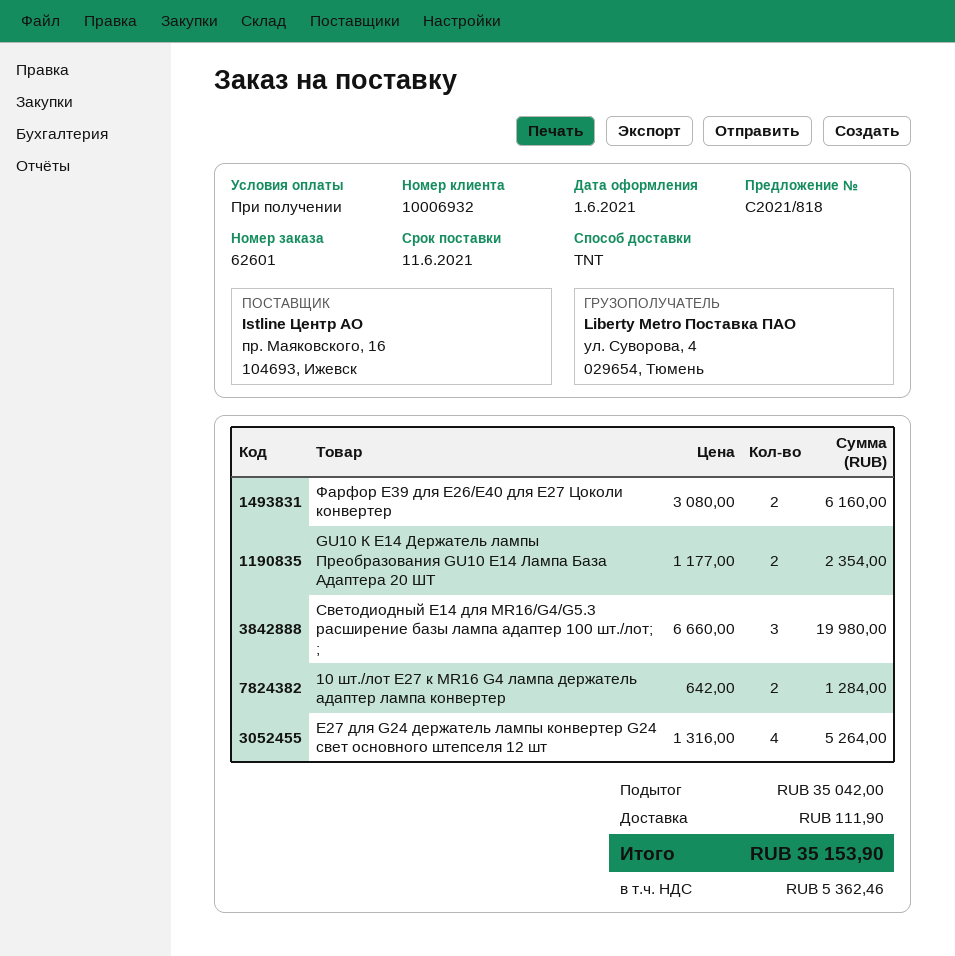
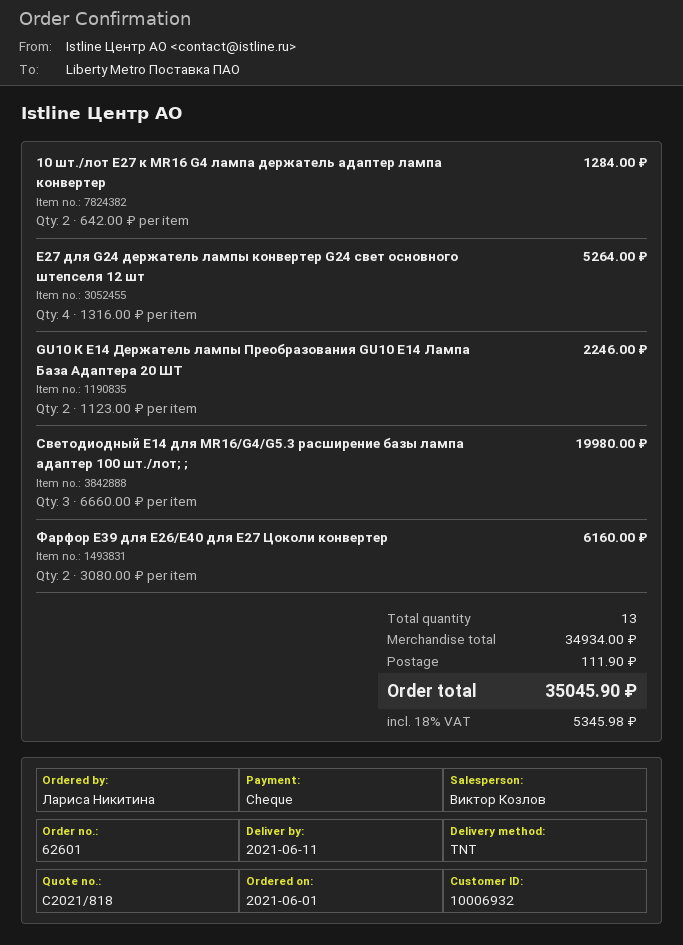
GU10 К E14 Держатель лампы Преобразования GU10 E14 Лампа База Адаптера 20 ШТ: 2 x 1177.00 = 2354.00 -> 2 x 1123.00 = 2246.00
subtotal: 35042.00 -> 34934.00
tax: 5362.46 -> 5345.98
total: 35153.90 -> 35045.90

